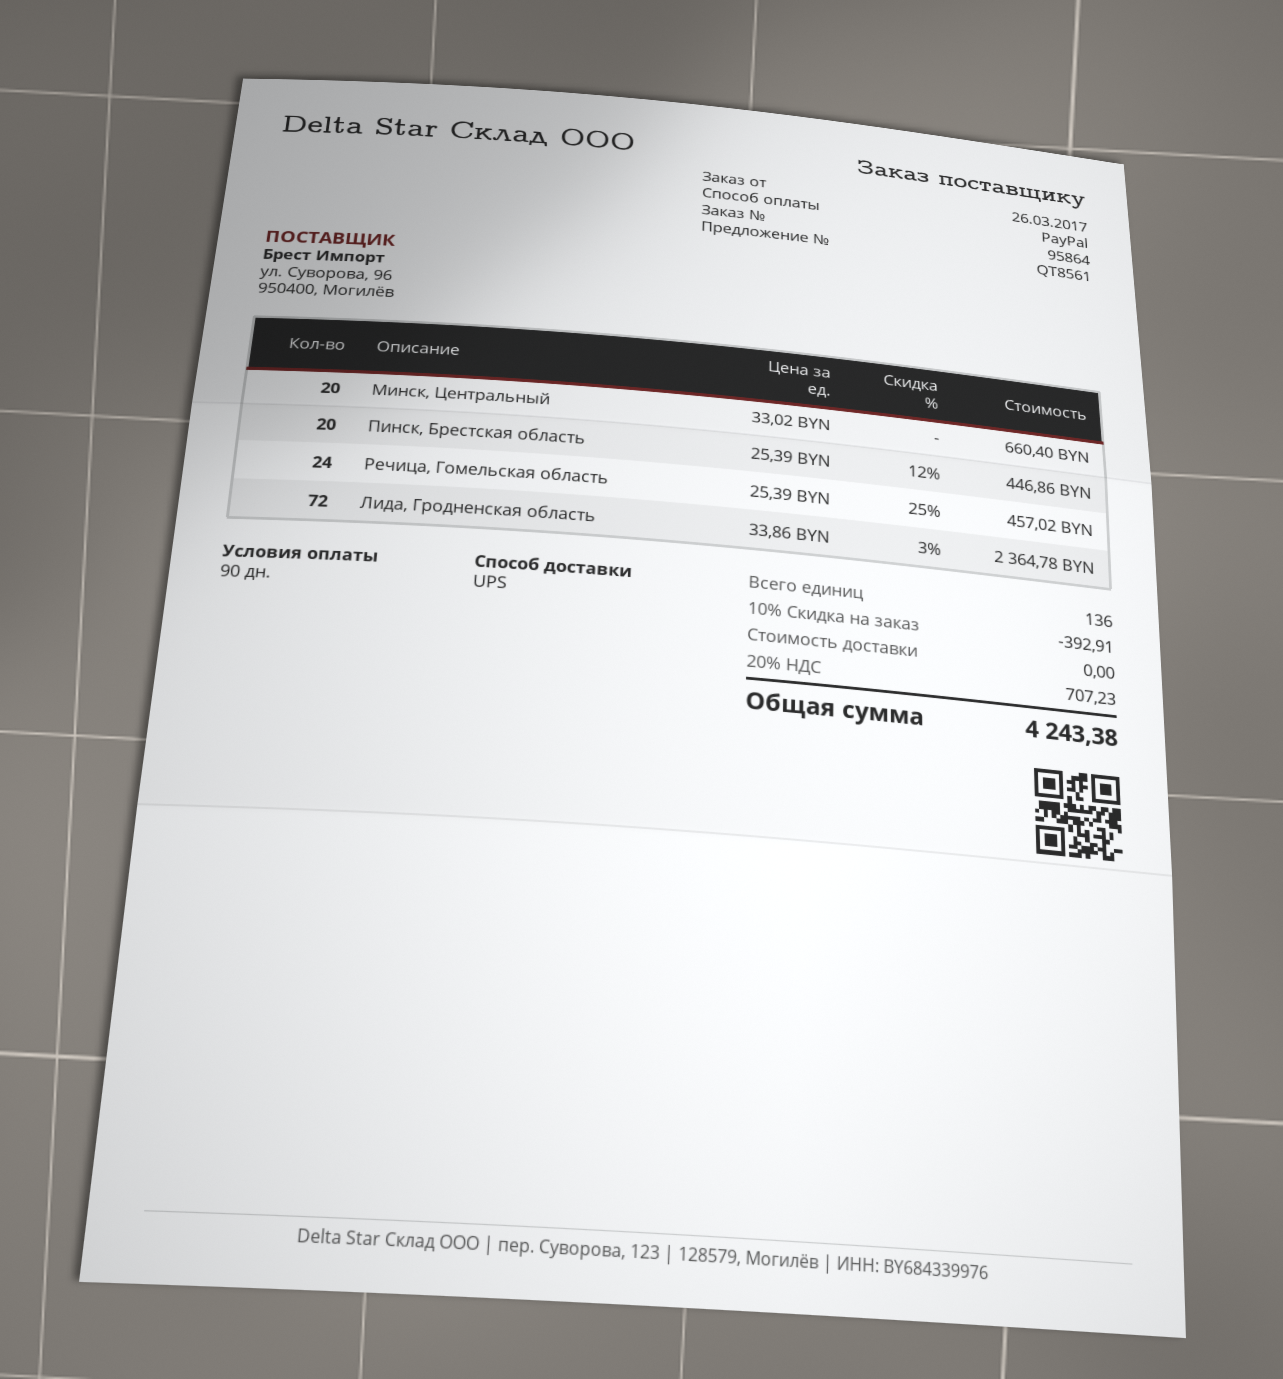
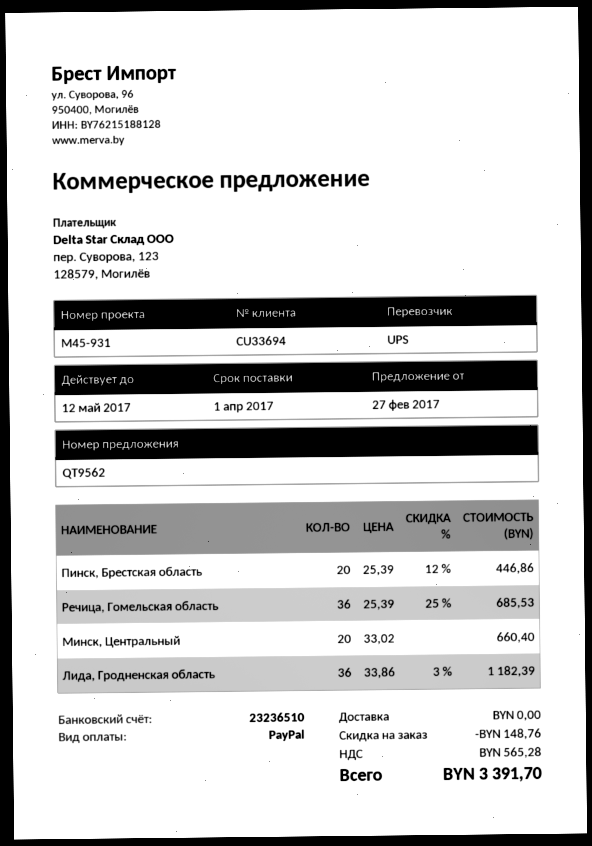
quote number: QT8561 -> QT9562
Речица, Гомельская область: 24 x 25.39 - 25% = 457.02 -> 36 x 25.39 - 25% = 685.53
Лида, Гродненская область: 72 x 33.86 - 3% = 2364.78 -> 36 x 33.86 - 3% = 1182.39
discount: 392.91 -> 148.76
tax: 707.23 -> 565.28
total: 4243.38 -> 3391.70

